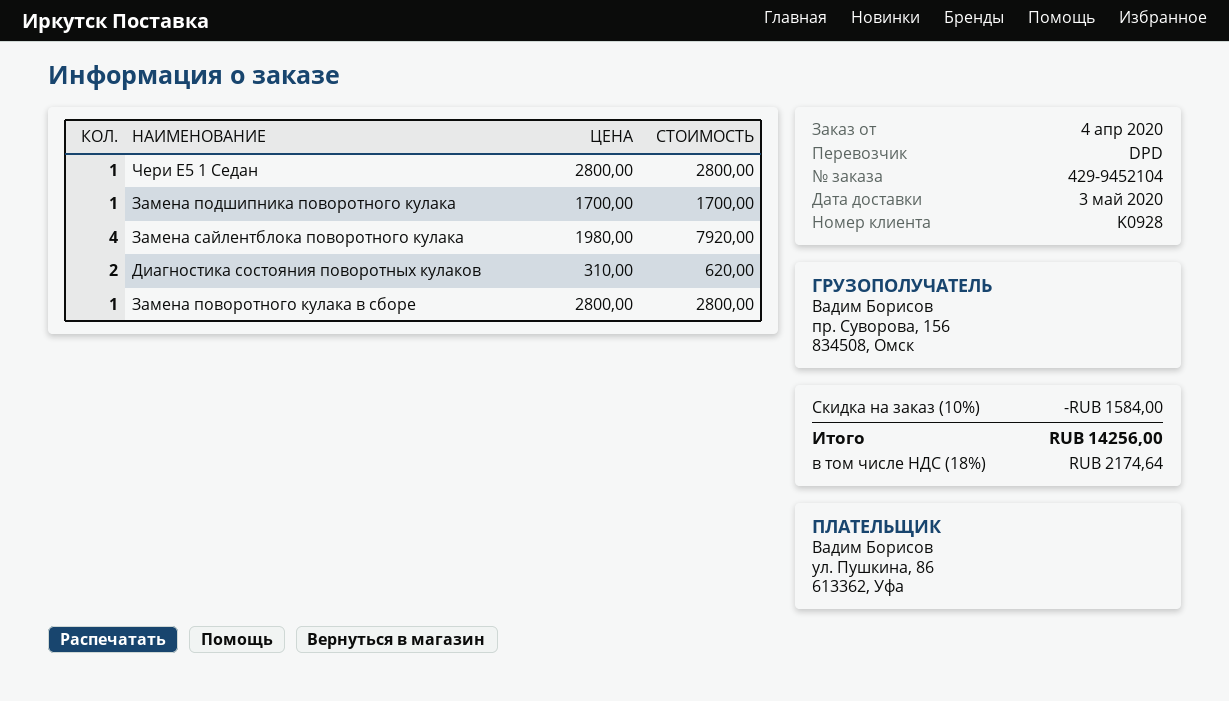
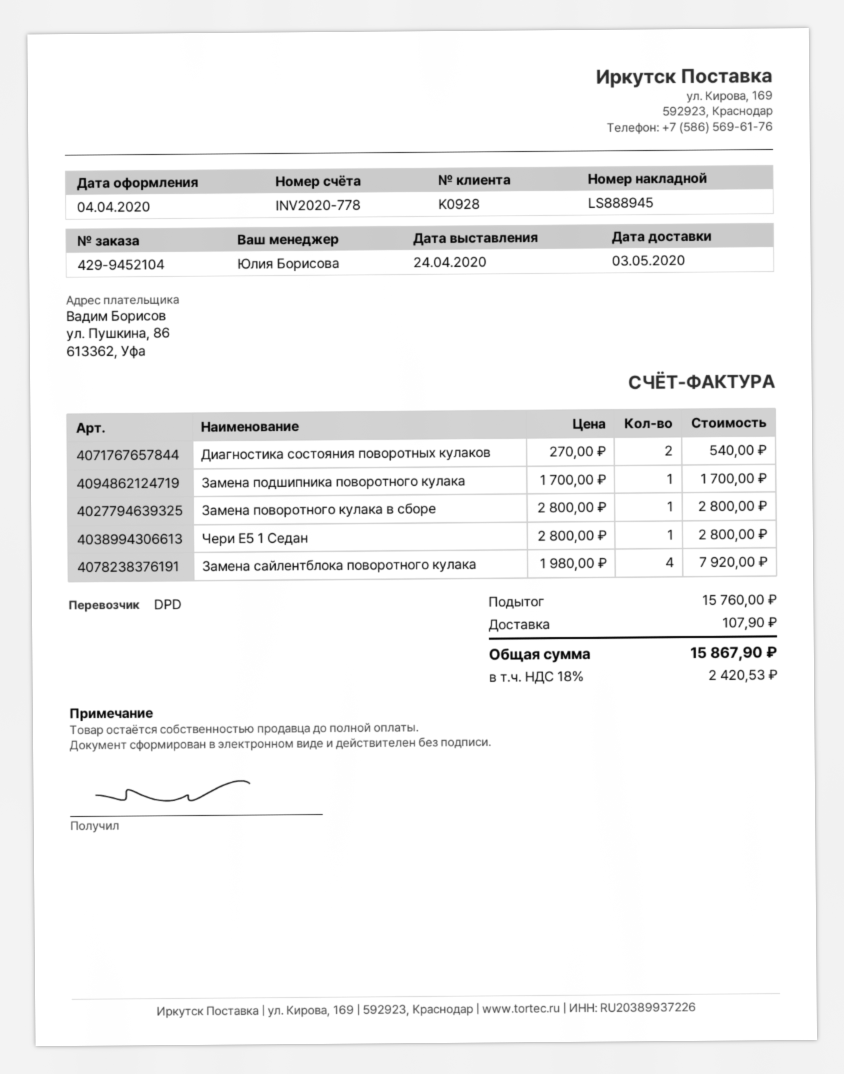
Диагностика состояния поворотных кулаков: 2 x 310.00 = 620.00 -> 2 x 270.00 = 540.00
discount: 10% = 1584.00 -> none
shipping: none -> 107.90
tax: 18% = 2174.64 -> 18% = 2420.53
total: 14256.00 -> 15867.90

